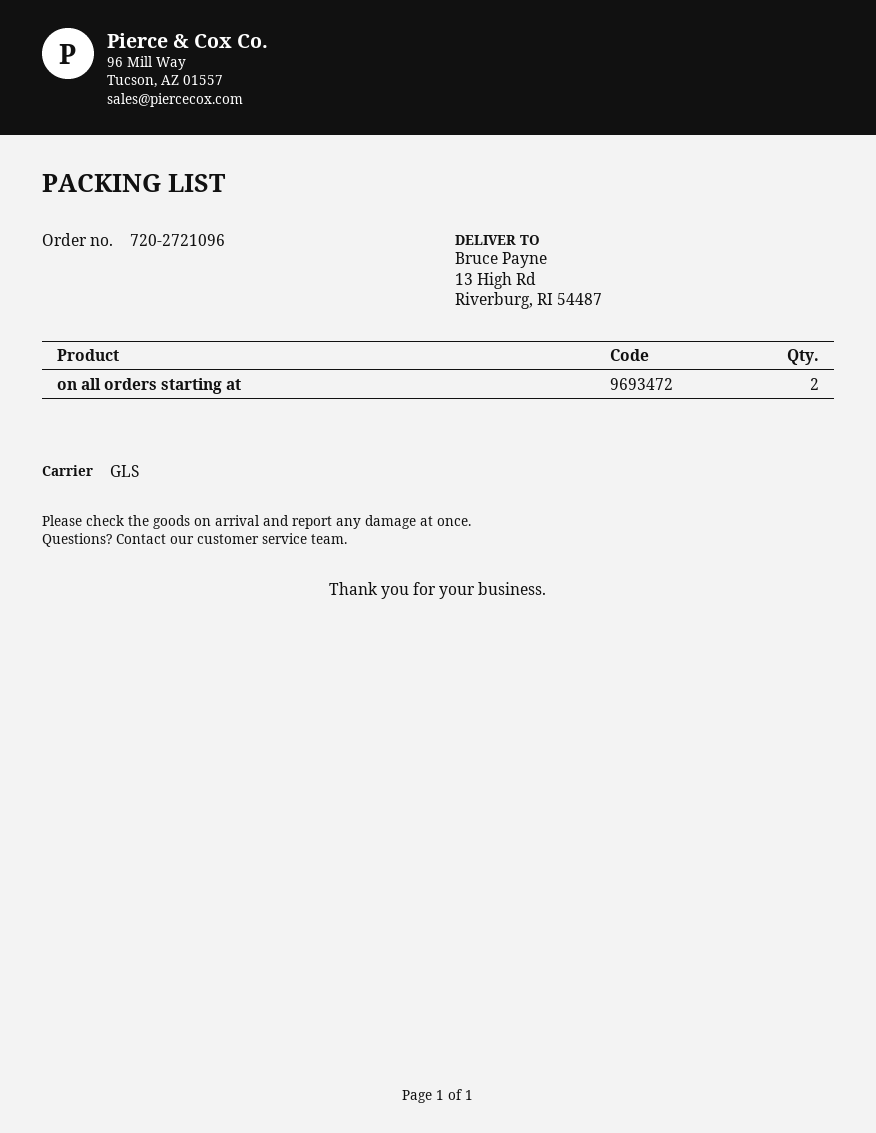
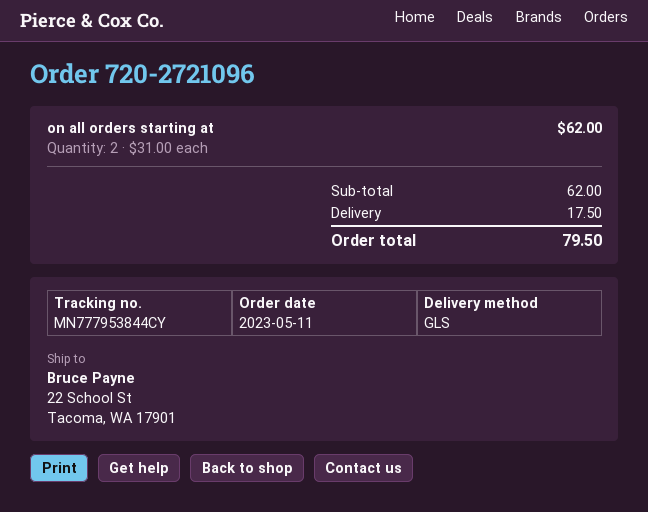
ship to: 13 High Rd, Riverburg, RI 54487 -> 22 School St, Tacoma, WA 17901

